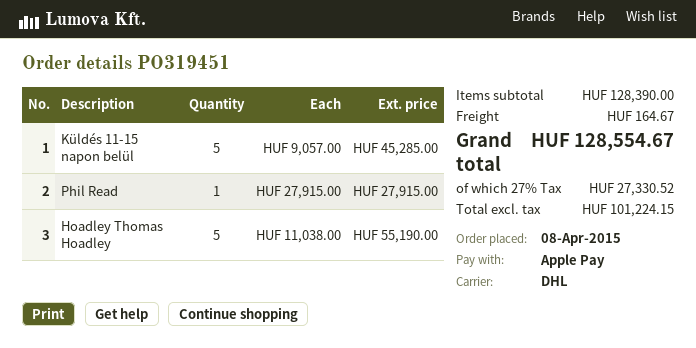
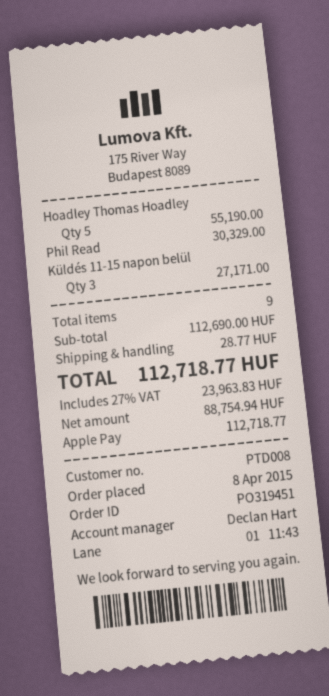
Küldés 11-15 napon belül: 5 for 45285.00 -> 3 for 27171.00
Phil Read: 1 for 27915.00 -> 1 for 30329.00
subtotal: 128390.00 -> 112690.00
shipping: 164.67 -> 28.77
net: 101224.15 -> 88754.94
tax: 27% = 27330.52 -> 27% = 23963.83
total: 128554.67 -> 112718.77

